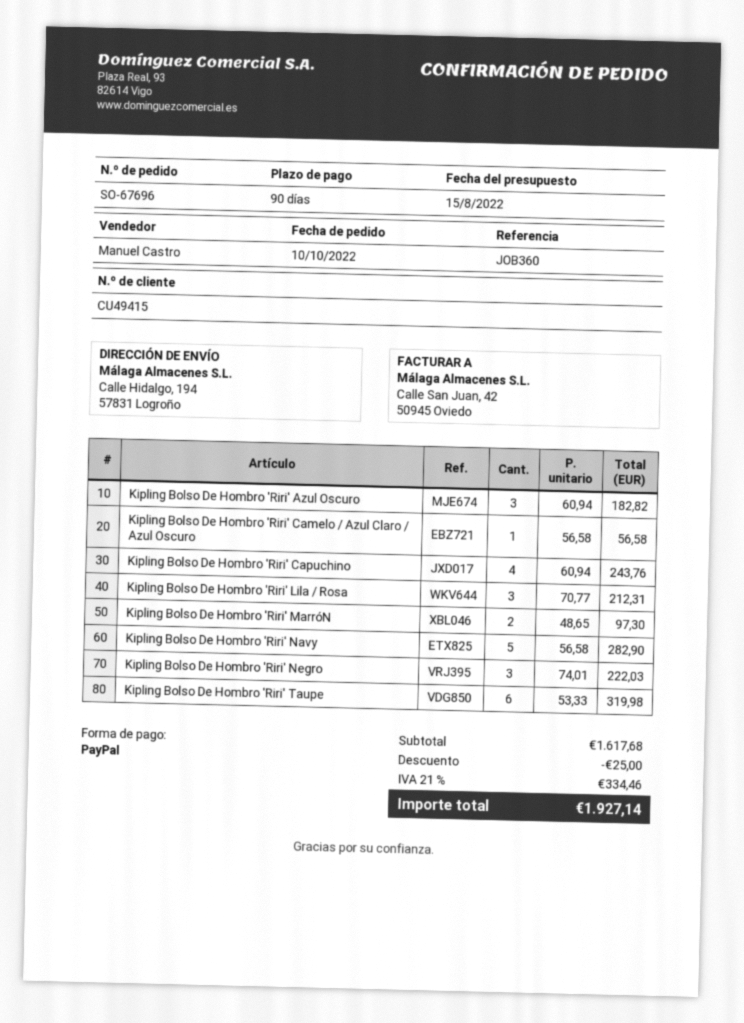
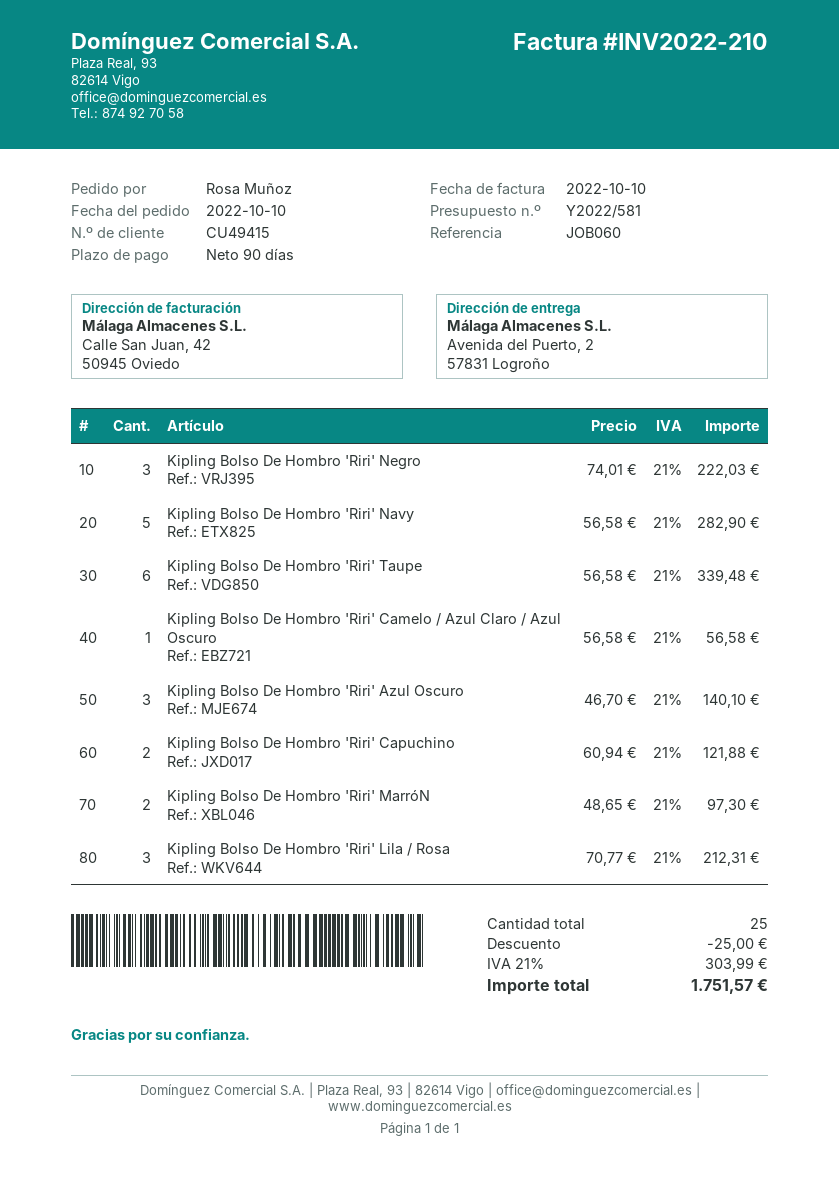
reference: JOB360 -> JOB060
ship to: Calle Hidalgo, 194, 57831 Logroño -> Avenida del Puerto, 2, 57831 Logroño
Kipling Bolso De Hombro 'Riri' Azul Oscuro: 3 x 60.94 = 182.82 -> 3 x 46.70 = 140.10
Kipling Bolso De Hombro 'Riri' Capuchino: 4 x 60.94 = 243.76 -> 2 x 60.94 = 121.88
Kipling Bolso De Hombro 'Riri' Taupe: 6 x 53.33 = 319.98 -> 6 x 56.58 = 339.48
tax: 21% = 334.46 -> 21% = 303.99
total: 1927.14 -> 1751.57

